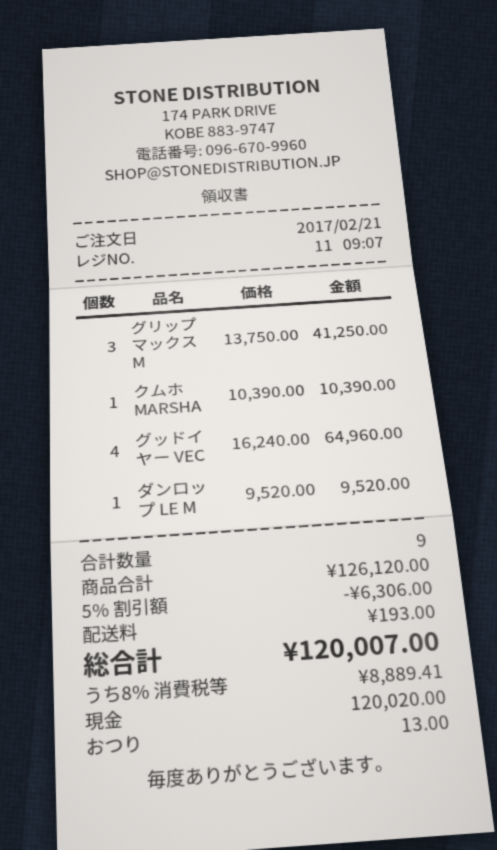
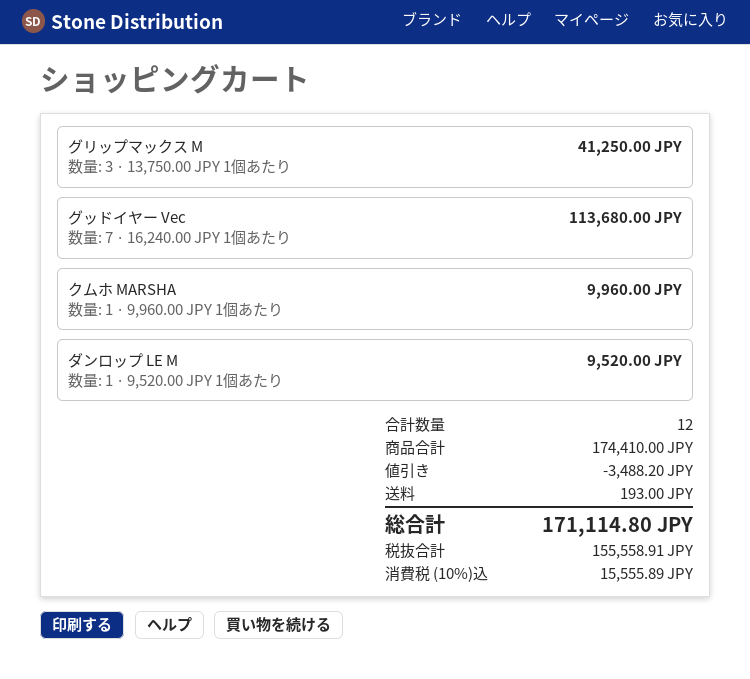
クムホ MARSHA: 1 x 10390.00 = 10390.00 -> 1 x 9960.00 = 9960.00
グッドイヤー VEC: 4 x 16240.00 = 64960.00 -> 7 x 16240.00 = 113680.00
total quantity: 9 -> 12
subtotal: 126120.00 -> 174410.00
discount: 6306.00 -> 3488.20
tax: 8% = 8889.41 -> 10% = 15555.89
total: 120007.00 -> 171114.80

